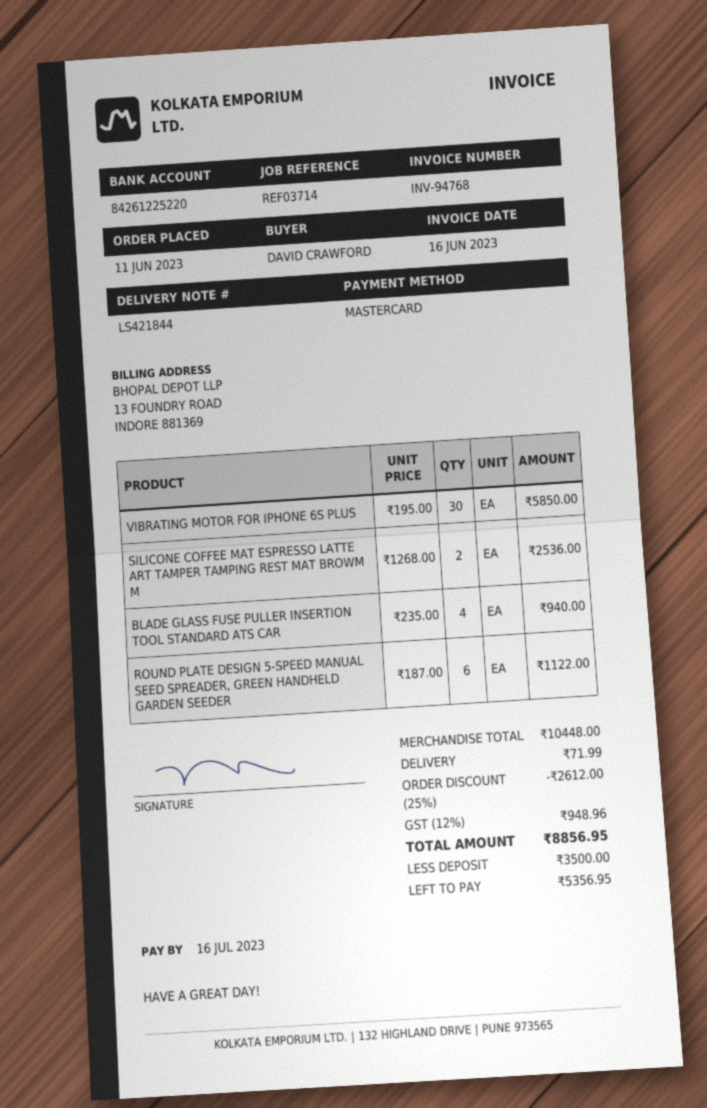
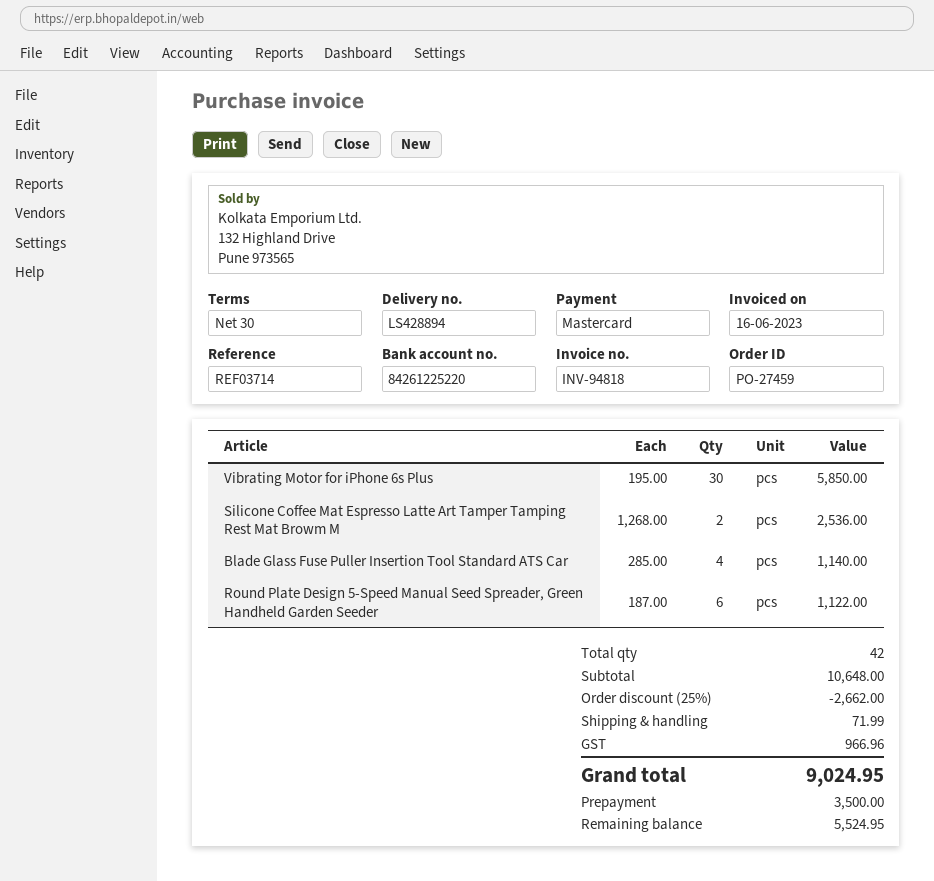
delivery note number: LS421844 -> LS428894
invoice number: INV-94768 -> INV-94818
BLADE GLASS FUSE PULLER INSERTION TOOL STANDARD ATS CAR: 4 x 235.00 = 940.00 -> 4 x 285.00 = 1140.00
subtotal: 10448.00 -> 10648.00
discount: 25% = 2612.00 -> 25% = 2662.00
tax: 948.96 -> 966.96
total: 8856.95 -> 9024.95
balance: 5356.95 -> 5524.95

